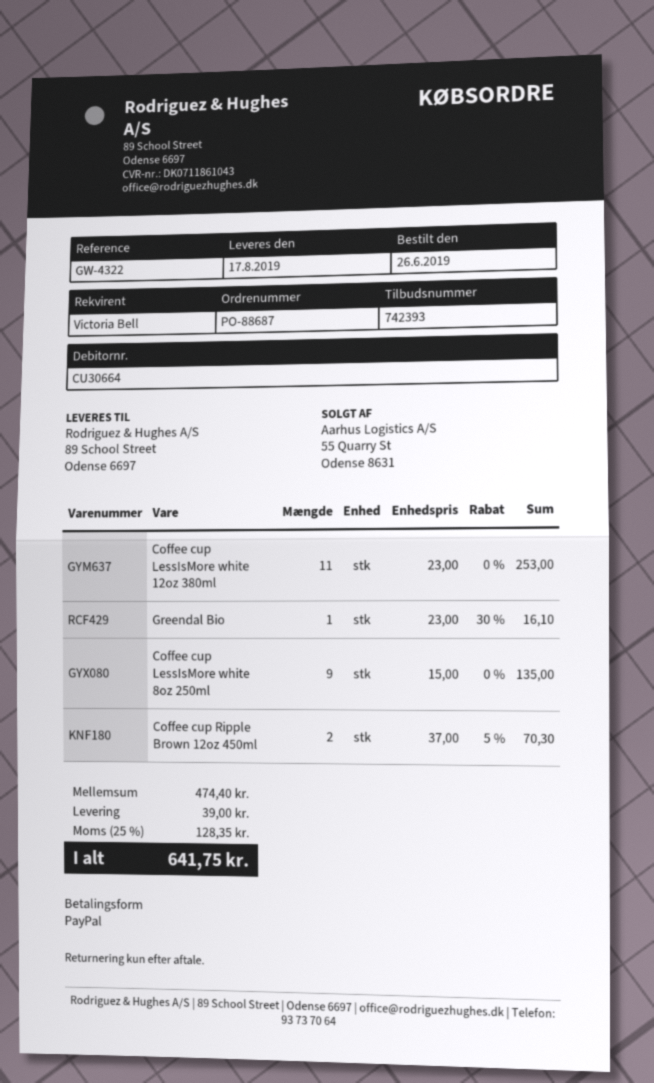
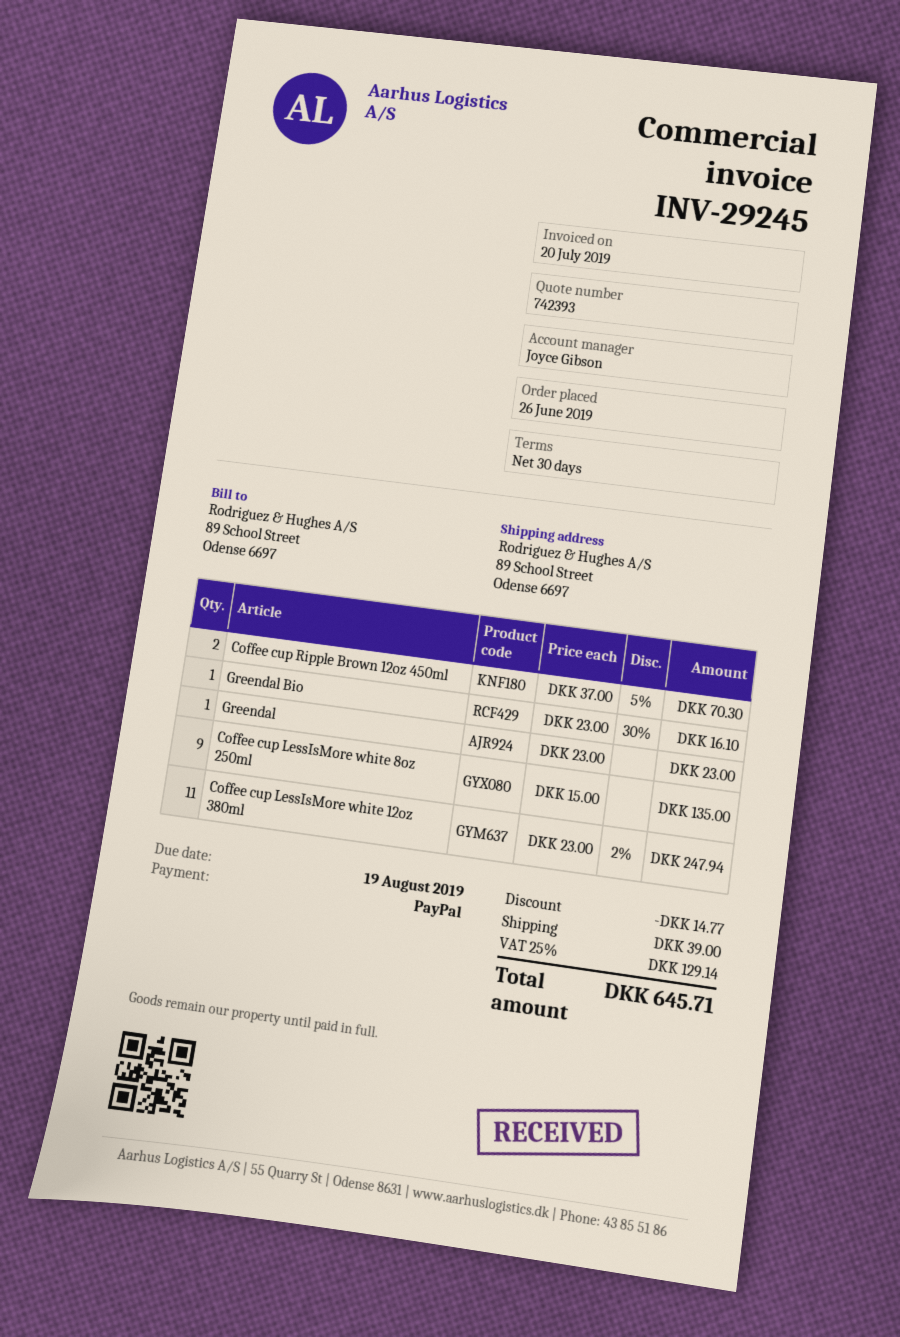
Coffee cup LessIsMore white 12oz 380ml: 11 x 23.00 = 253.00 -> 11 x 23.00 - 2% = 247.94
Greendal: none -> 1 x 23.00 = 23.00
discount: none -> 14.77
tax: 25% = 128.35 -> 25% = 129.14
total: 641.75 -> 645.71

